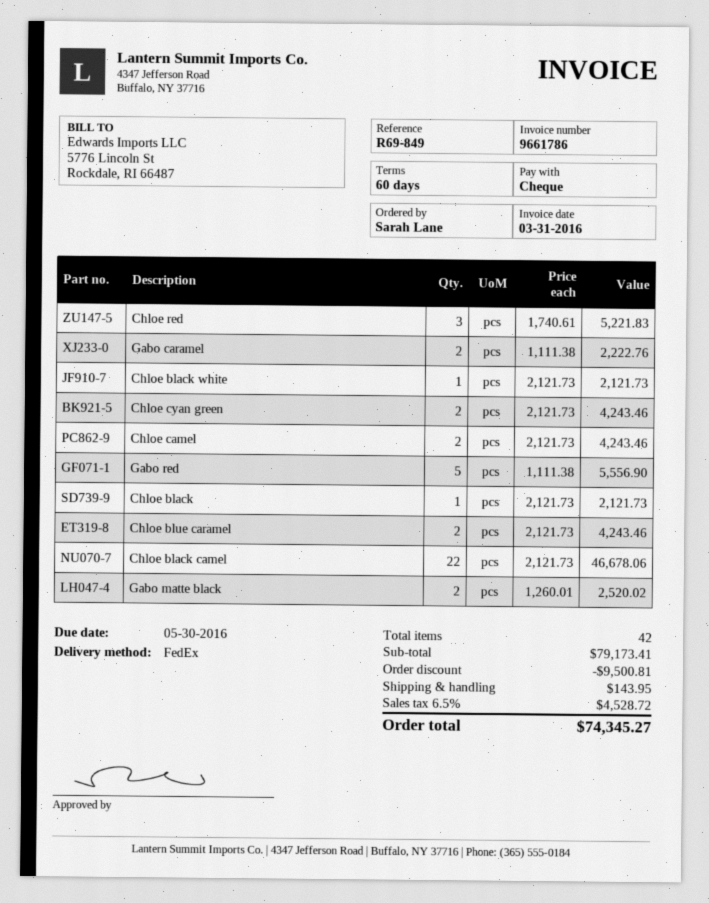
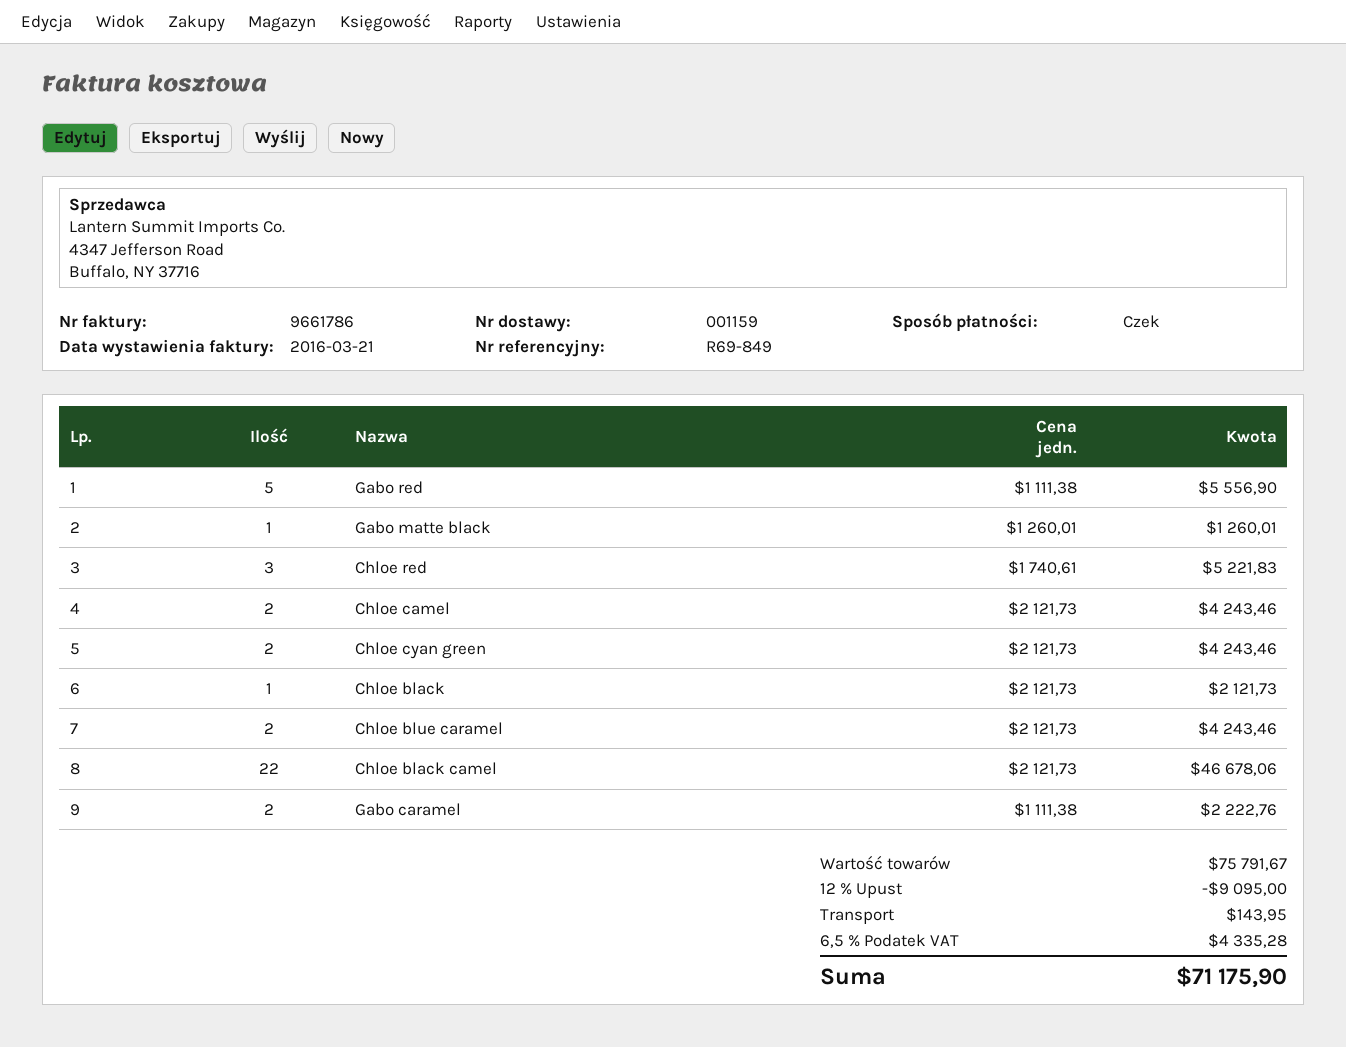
invoice date: 2016-03-31 -> 2016-03-21
Chloe black white: 1 x 2121.73 = 2121.73 -> none
Gabo matte black: 2 x 1260.01 = 2520.02 -> 1 x 1260.01 = 1260.01
subtotal: 79173.41 -> 75791.67
discount: 9500.81 -> 9095.00
tax: 6.5% = 4528.72 -> 6.5% = 4335.28
total: 74345.27 -> 71175.90

